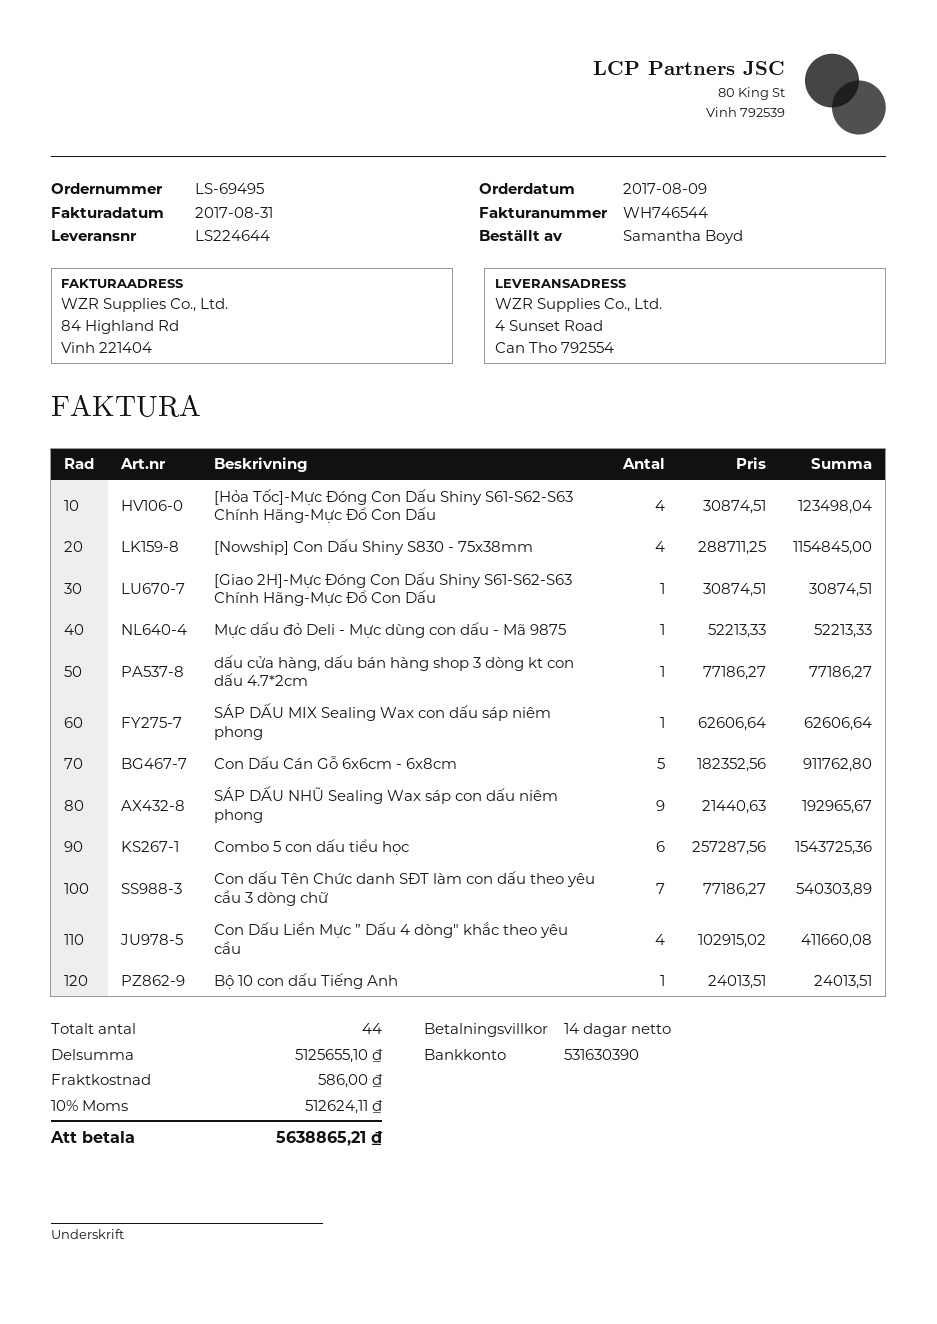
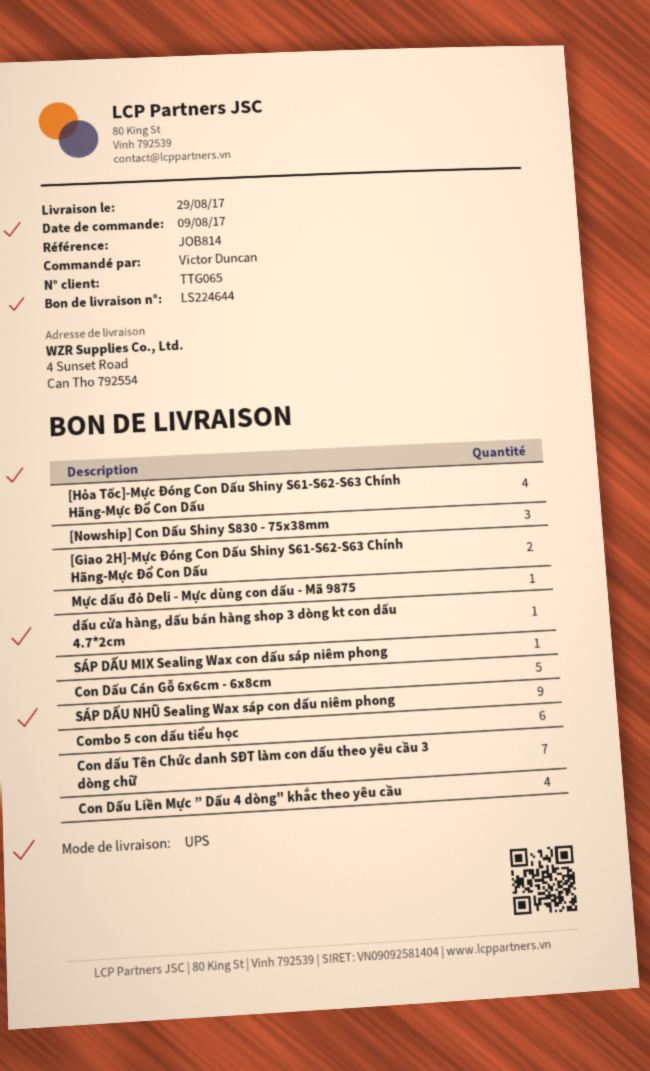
ordered by: Samantha Boyd -> Victor Duncan
[Nowship] Con Dấu Shiny S830 - 75x38mm: 4 -> 3
[Giao 2H]-Mực Đóng Con Dấu Shiny S61-S62-S63 Chính Hãng-Mực Đổ Con Dấu: 1 -> 2
Bộ 10 con dấu Tiếng Anh: 1 -> none

